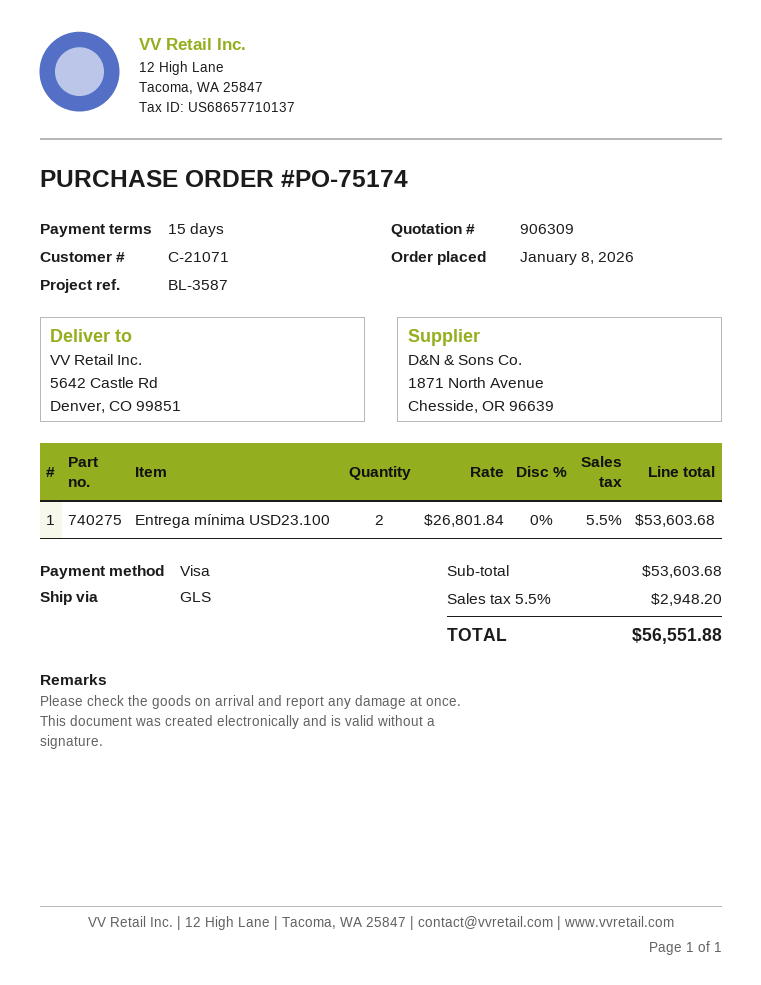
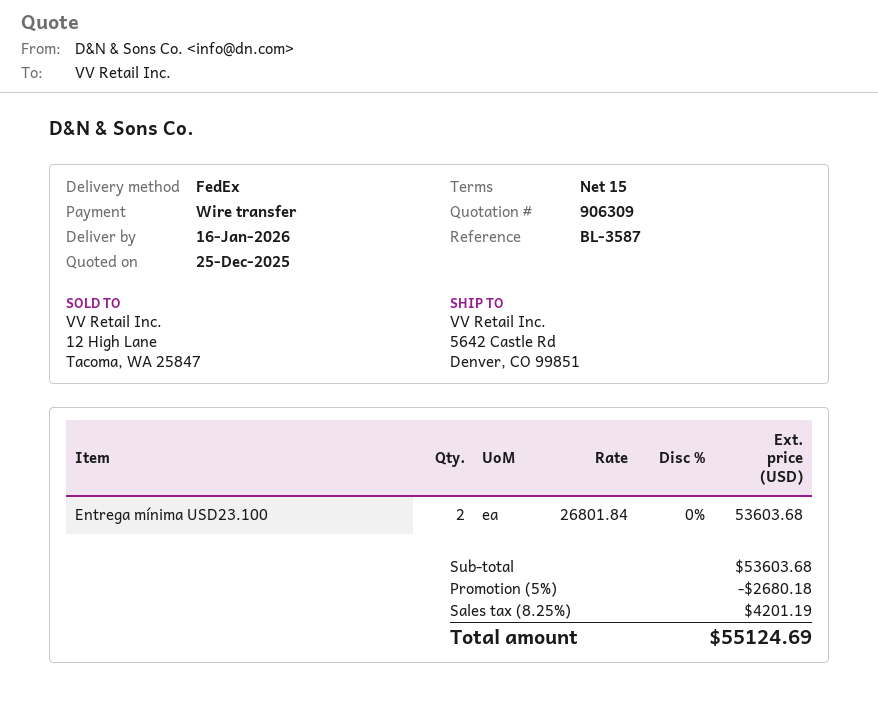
payment method: Visa -> bank transfer
shipping method: GLS -> FedEx
discount: none -> 5% = 2680.18
tax: 5.5% = 2948.20 -> 8.25% = 4201.19
total: 56551.88 -> 55124.69

